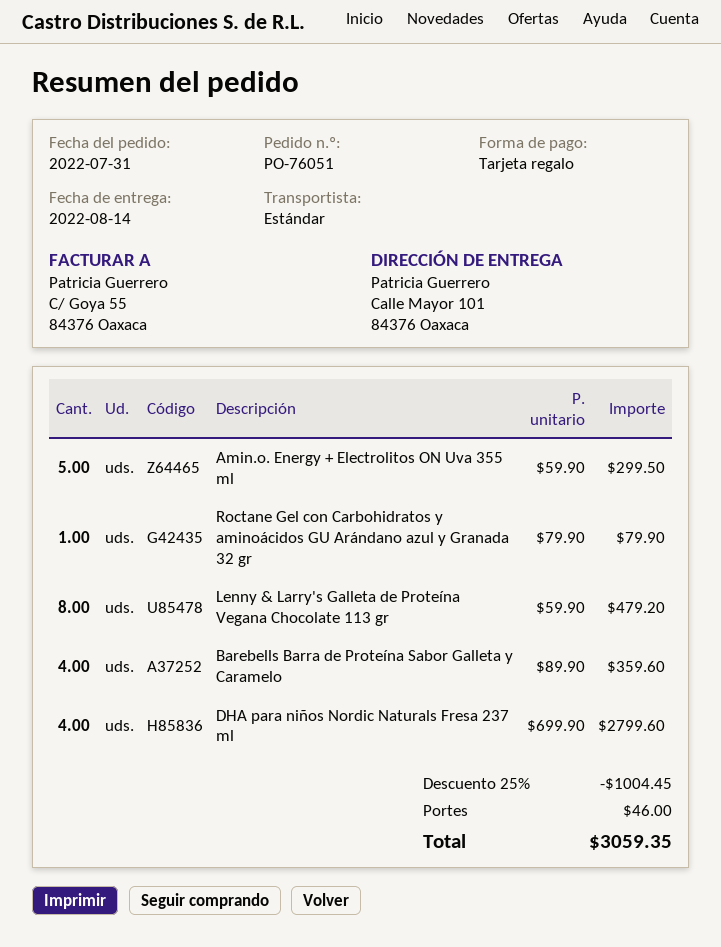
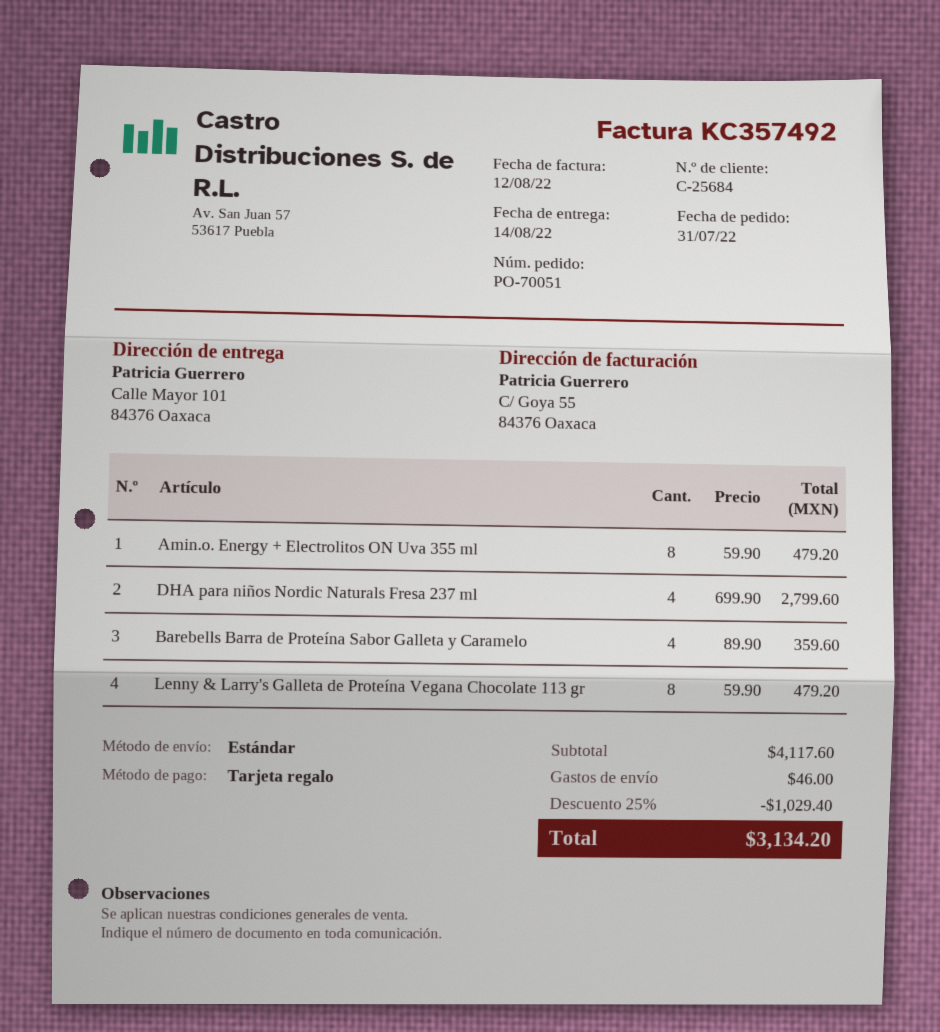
order number: PO-76051 -> PO-70051
Amin.o. Energy + Electrolitos ON Uva 355 ml: 5 x 59.90 = 299.50 -> 8 x 59.90 = 479.20
Roctane Gel con Carbohidratos y aminoácidos GU Arándano azul y Granada 32 gr: 1 x 79.90 = 79.90 -> none
discount: 25% = 1004.45 -> 25% = 1029.40
total: 3059.35 -> 3134.20

